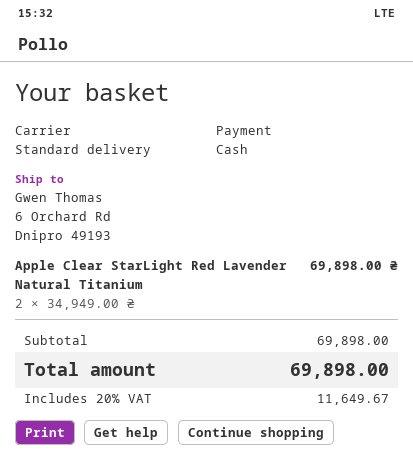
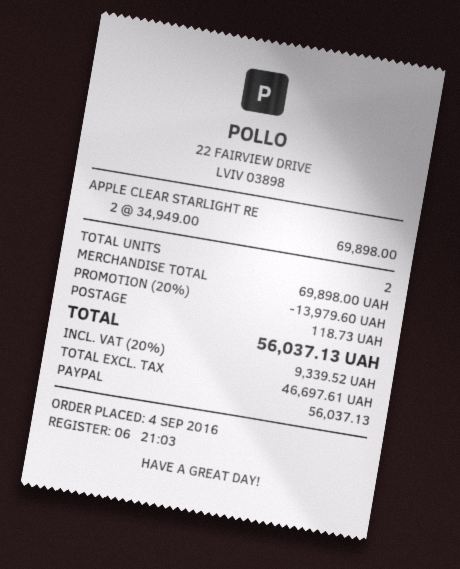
payment method: cash -> PayPal
discount: none -> 20% = 13979.60
shipping: none -> 118.73
tax: 20% = 11649.67 -> 20% = 9339.52
total: 69898.00 -> 56037.13

